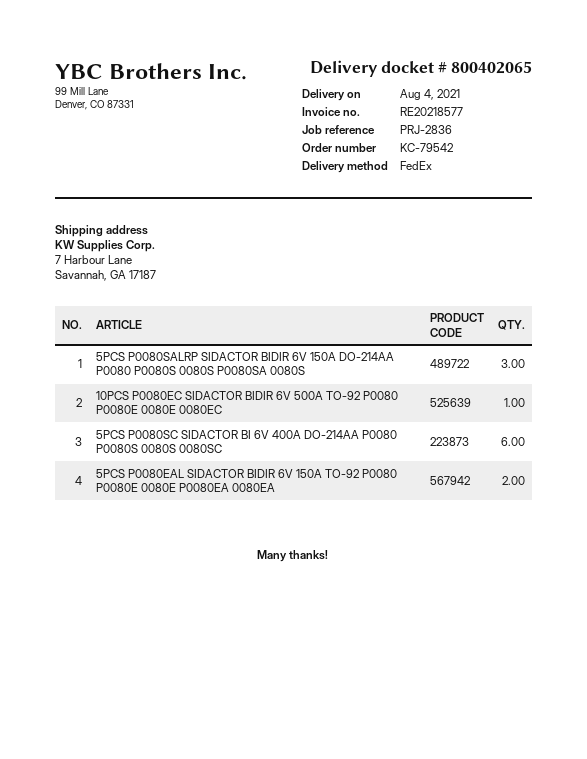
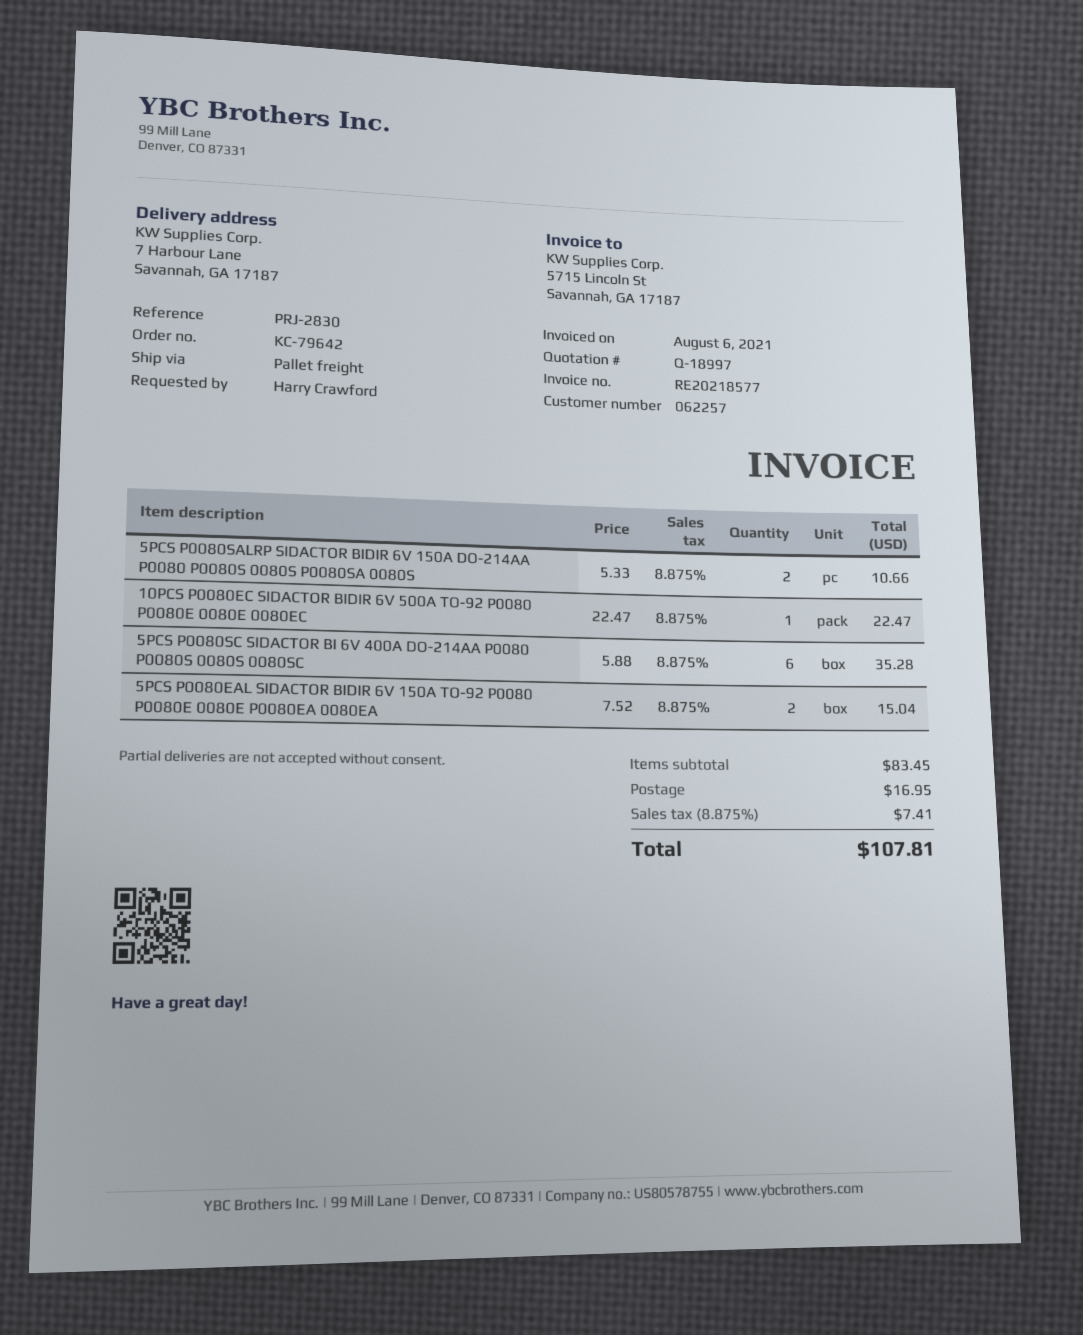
order number: KC-79542 -> KC-79642
reference: PRJ-2836 -> PRJ-2830
shipping method: FedEx -> pallet freight
5PCS P0080SALRP SIDACTOR BIDIR 6V 150A DO-214AA P0080 P0080S 0080S P0080SA 0080S: 3 -> 2

